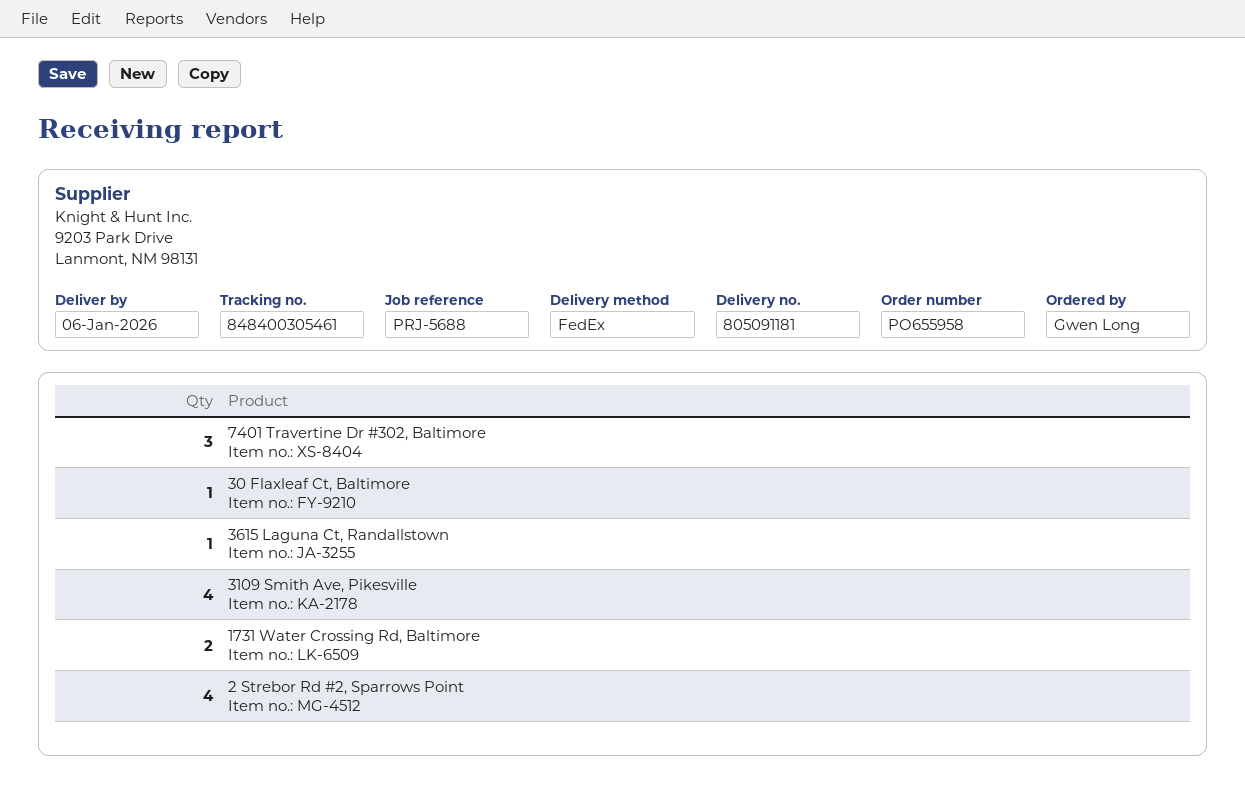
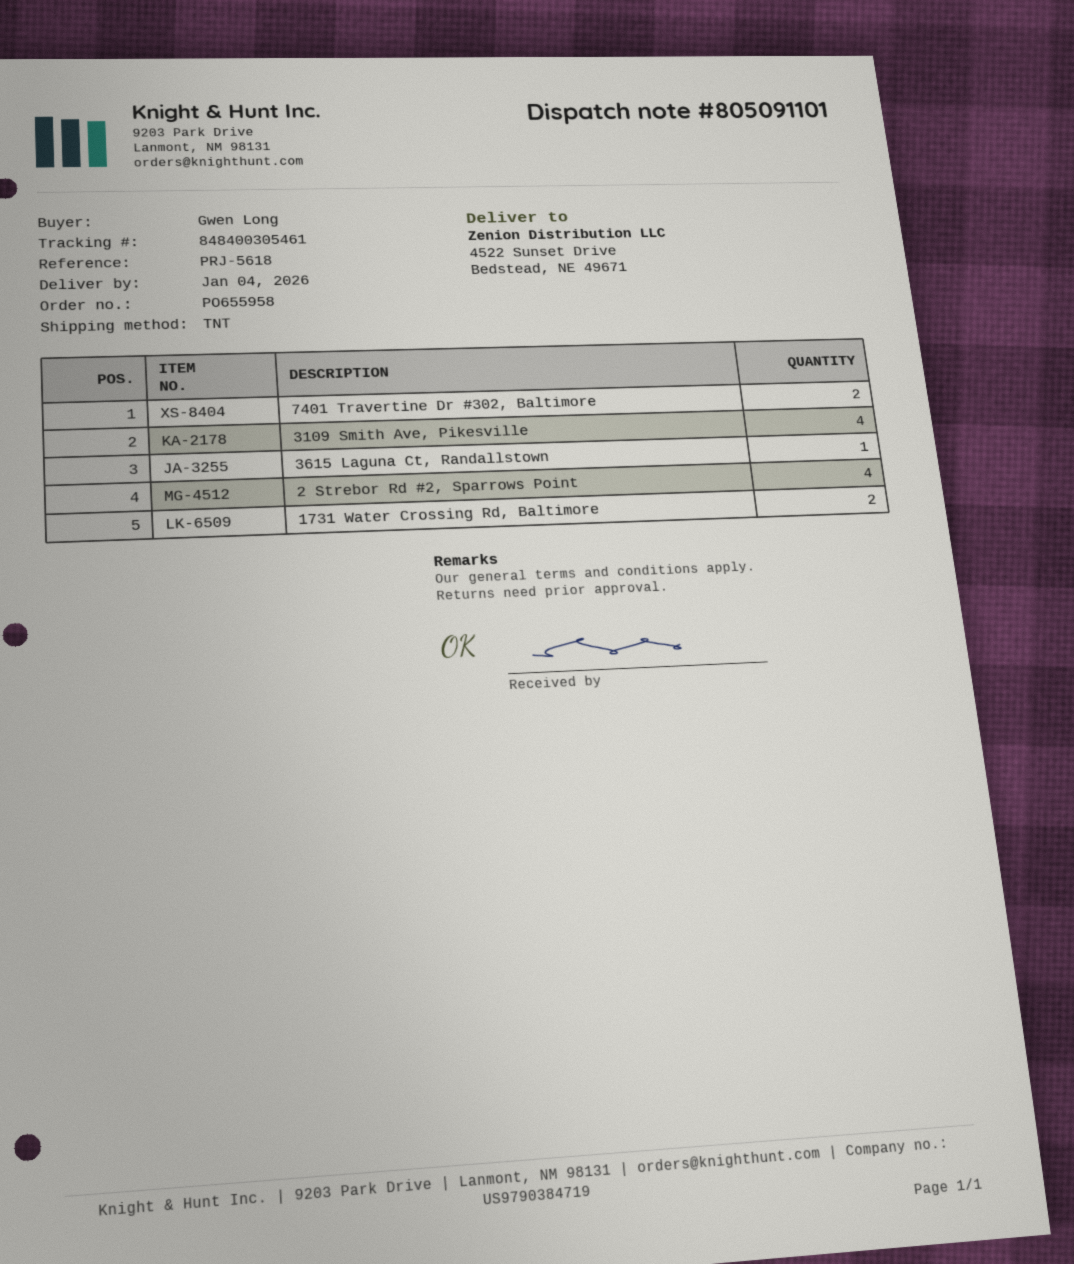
delivery note number: 805091181 -> 805091101
delivery date: 2026-01-06 -> 2026-01-04
reference: PRJ-5688 -> PRJ-5618
shipping method: FedEx -> TNT
7401 Travertine Dr #302, Baltimore: 3 -> 2
30 Flaxleaf Ct, Baltimore: 1 -> none

